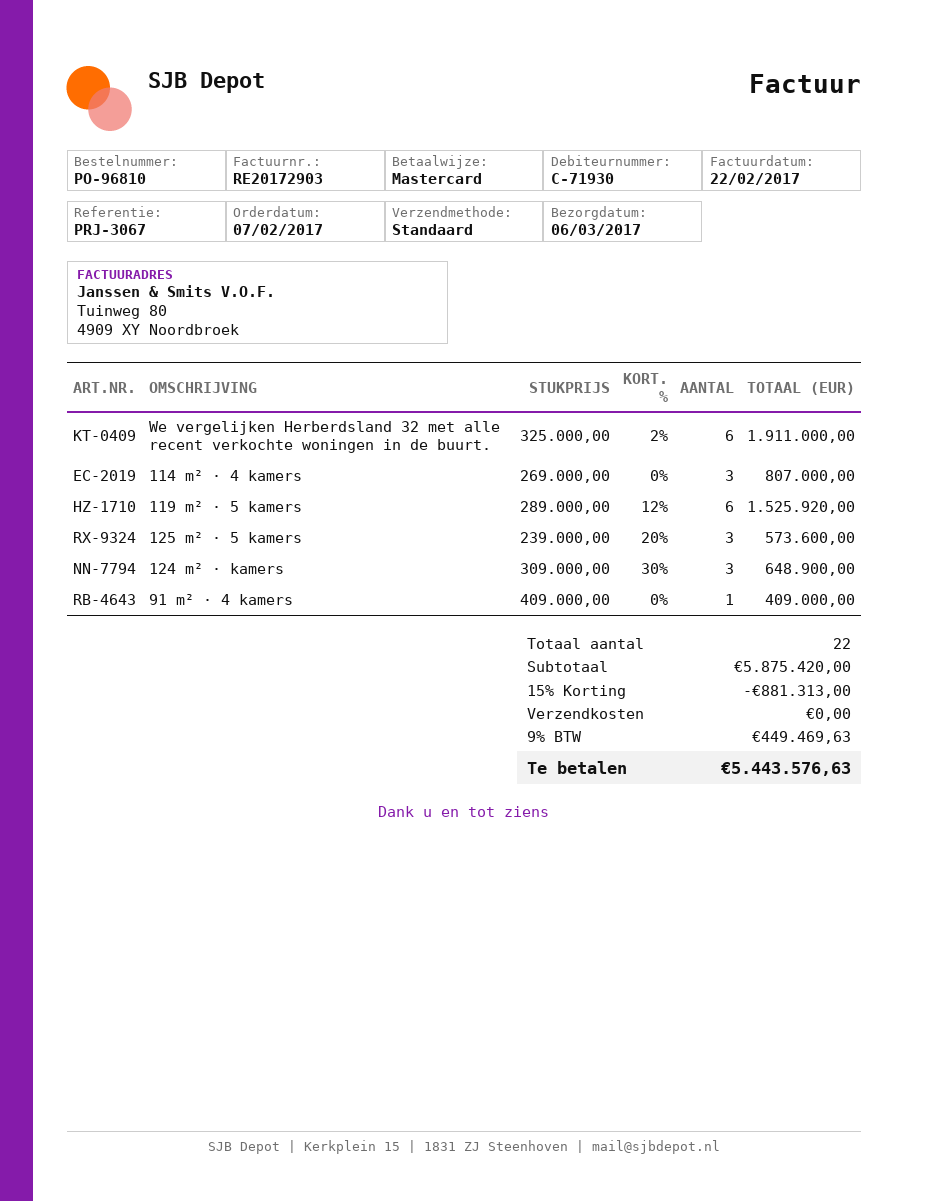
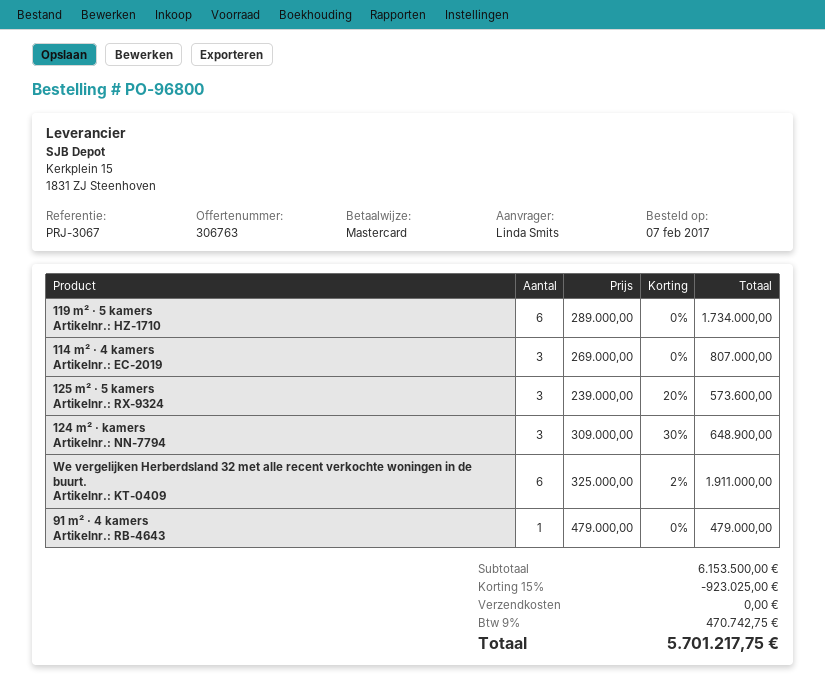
order number: PO-96810 -> PO-96800
119 m² · 5 kamers: 6 x 289000.00 - 12% = 1525920.00 -> 6 x 289000.00 = 1734000.00
91 m² · 4 kamers: 1 x 409000.00 = 409000.00 -> 1 x 479000.00 = 479000.00
subtotal: 5875420.00 -> 6153500.00
discount: 15% = 881313.00 -> 15% = 923025.00
tax: 9% = 449469.63 -> 9% = 470742.75
total: 5443576.63 -> 5701217.75

